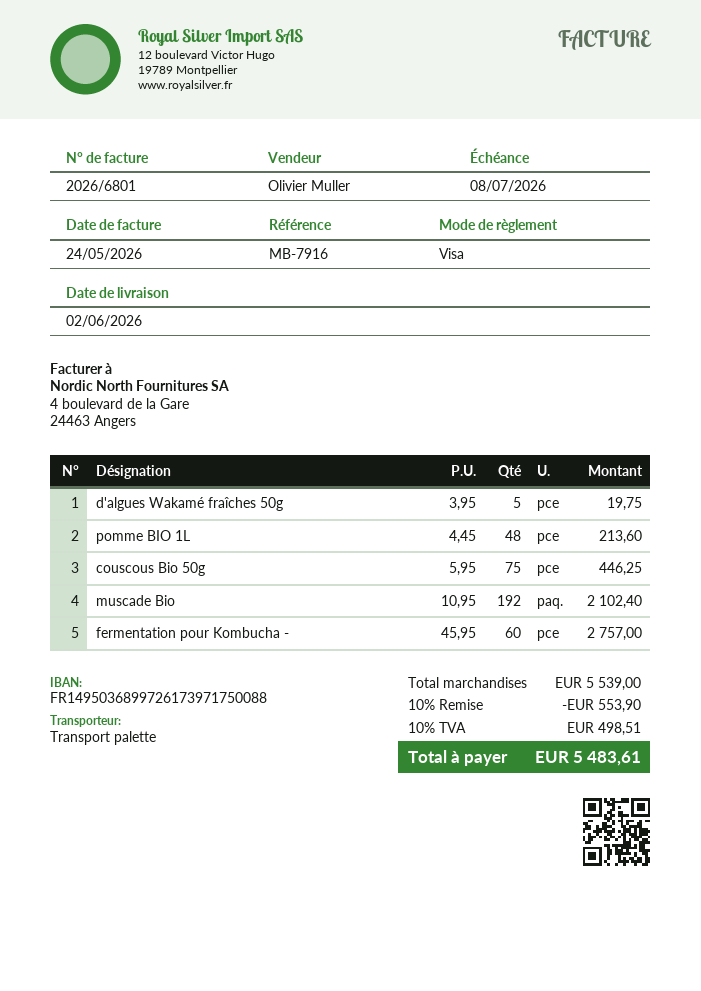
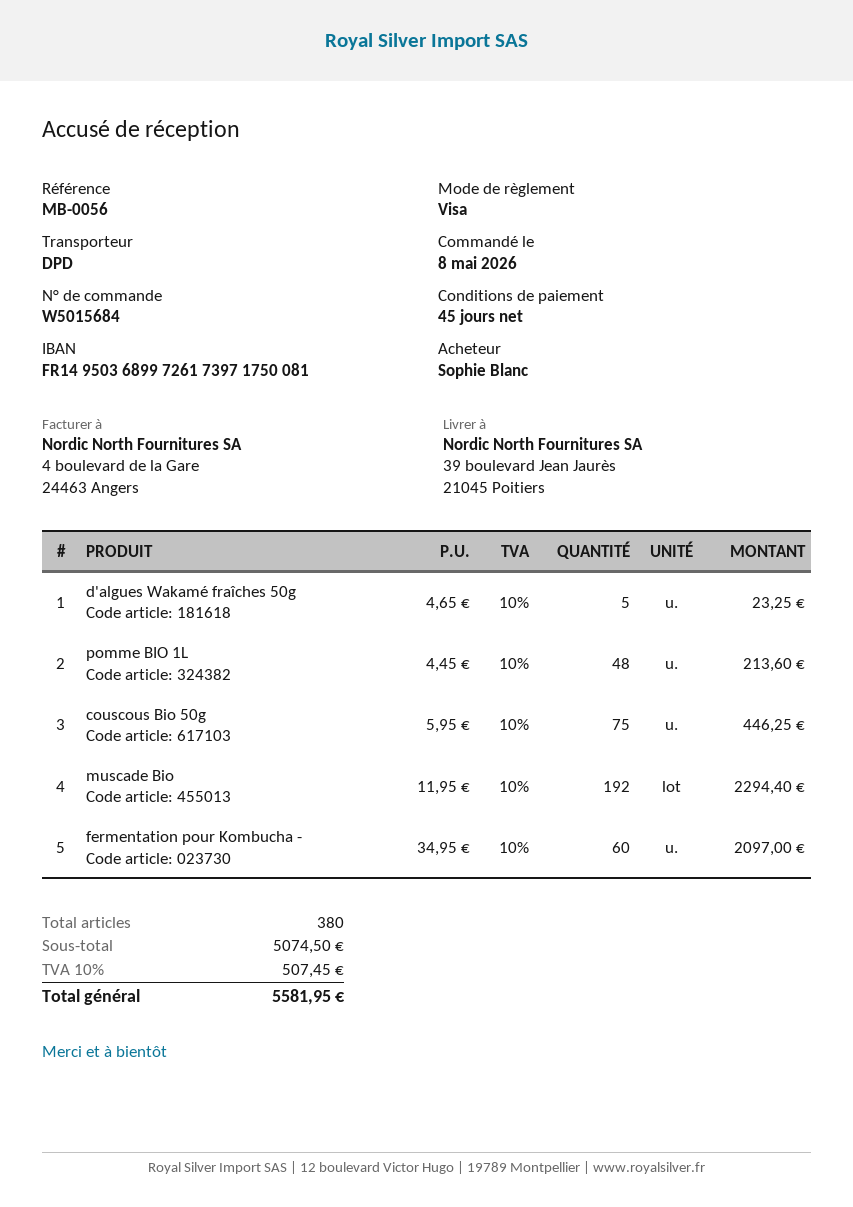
reference: MB-7916 -> MB-0056
bank account: FR1495036899726173971750088 -> FR1495036899726173971750081
shipping method: pallet freight -> DPD
d'algues Wakamé fraîches 50g: 5 x 3.95 = 19.75 -> 5 x 4.65 = 23.25
muscade Bio: 192 x 10.95 = 2102.40 -> 192 x 11.95 = 2294.40
fermentation pour Kombucha -: 60 x 45.95 = 2757.00 -> 60 x 34.95 = 2097.00
subtotal: 5539.00 -> 5074.50
discount: 10% = 553.90 -> none
tax: 10% = 498.51 -> 10% = 507.45
total: 5483.61 -> 5581.95

